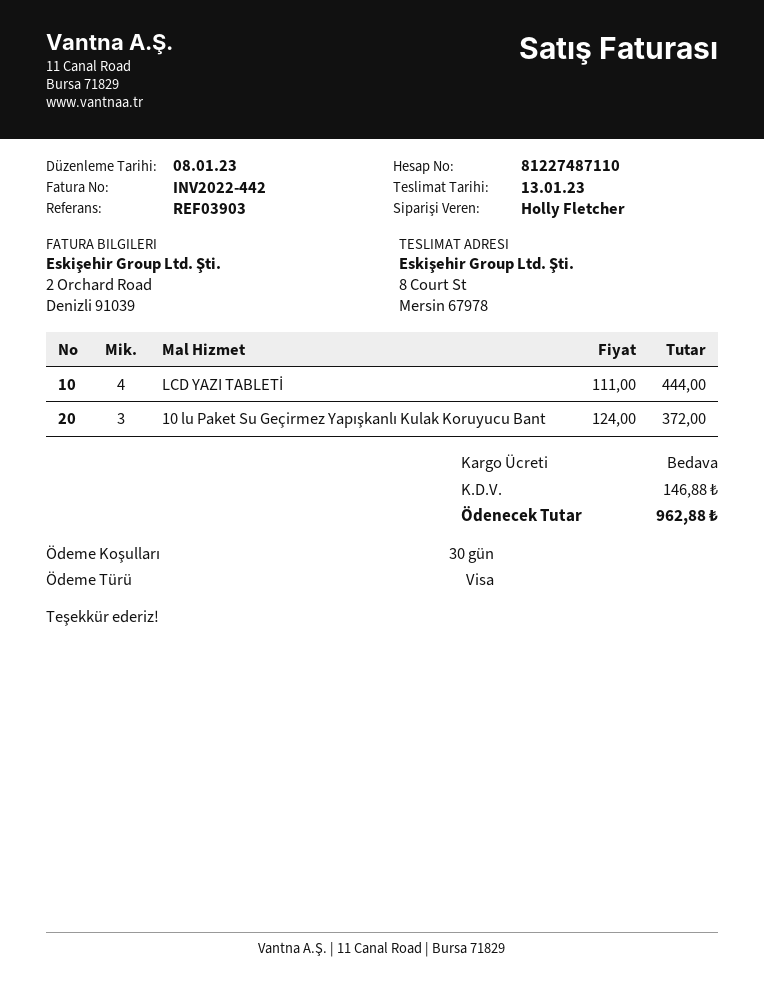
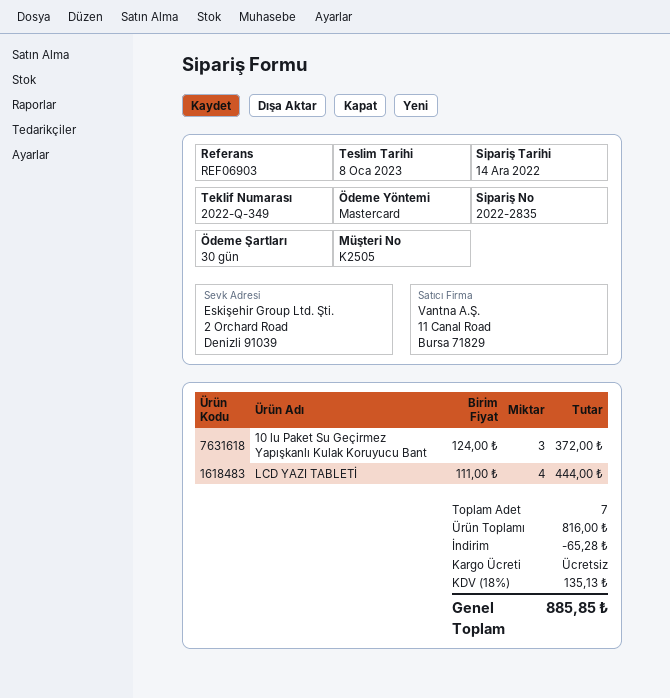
delivery date: 2023-01-13 -> 2023-01-08
reference: REF03903 -> REF06903
payment method: Visa -> Mastercard
ship to: 8 Court St, Mersin 67978 -> 2 Orchard Road, Denizli 91039
discount: none -> 65.28
tax: 146.88 -> 135.13
total: 962.88 -> 885.85

